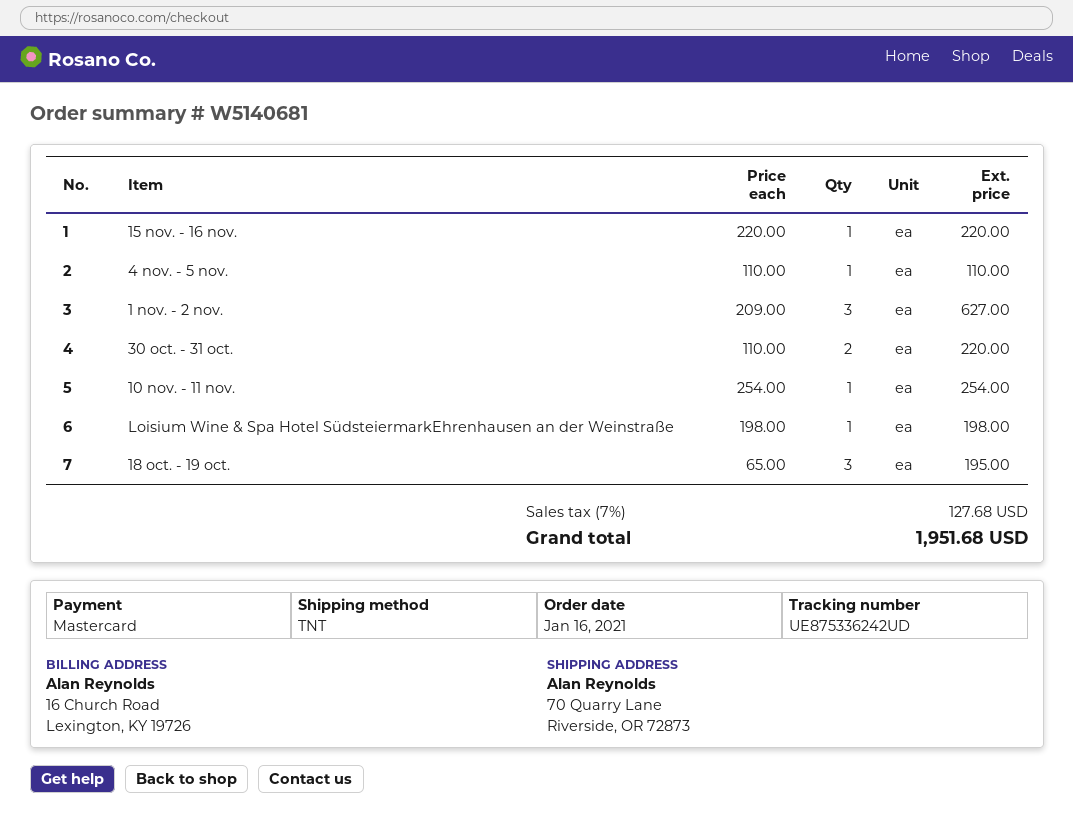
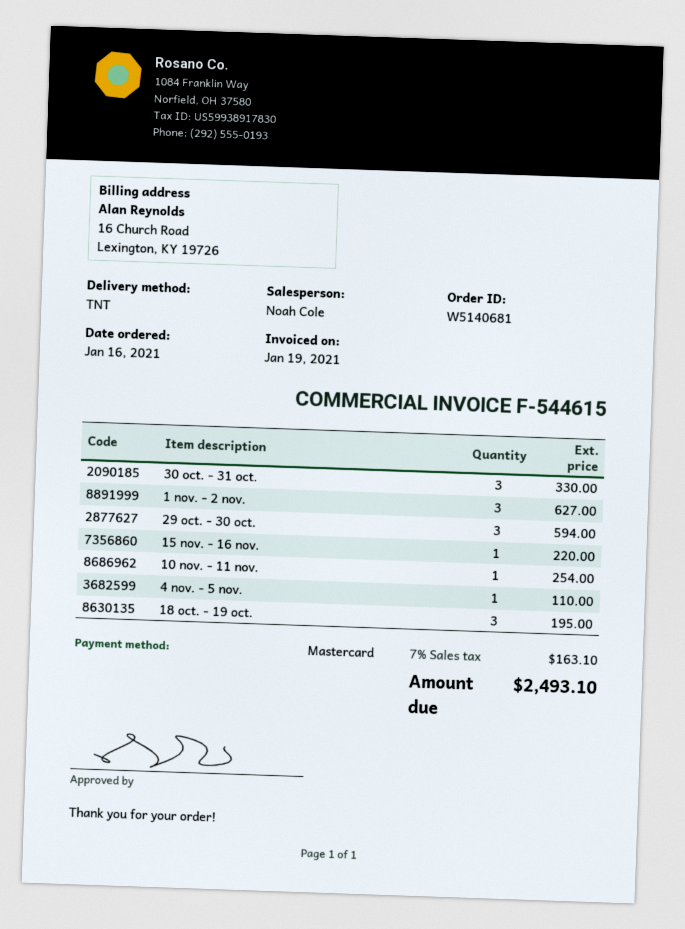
30 oct. - 31 oct.: 2 for 220.00 -> 3 for 330.00
Loisium Wine & Spa Hotel SüdsteiermarkEhrenhausen an der Weinstraße: 1 for 198.00 -> none
29 oct. - 30 oct.: none -> 3 for 594.00
tax: 7% = 127.68 -> 7% = 163.10
total: 1951.68 -> 2493.10

